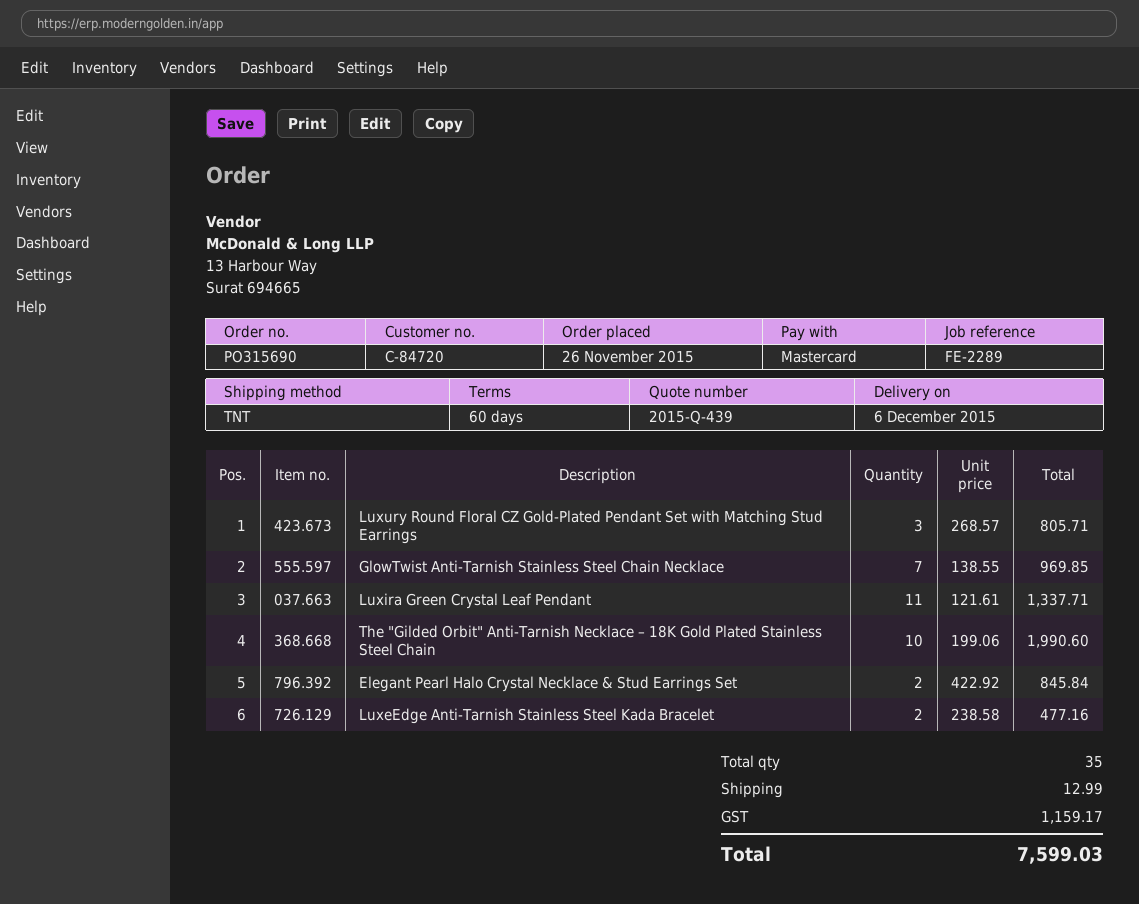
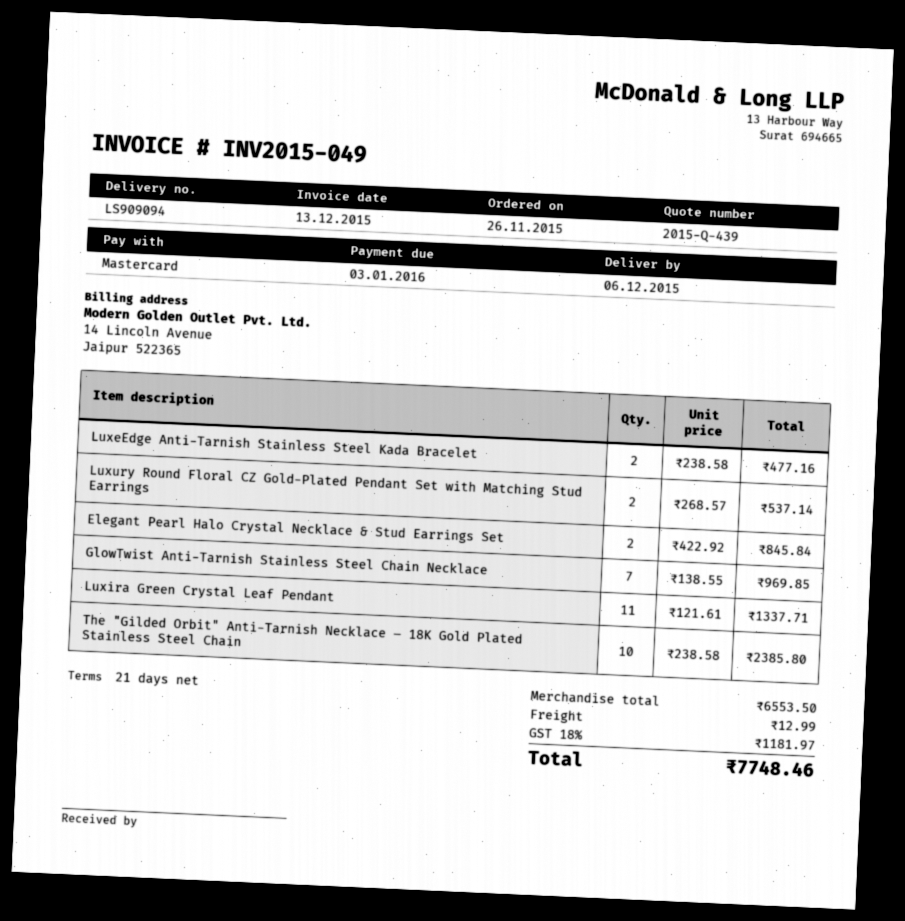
payment terms: 60 days -> 21 days
Luxury Round Floral CZ Gold-Plated Pendant Set with Matching Stud Earrings: 3 x 268.57 = 805.71 -> 2 x 268.57 = 537.14
The "Gilded Orbit" Anti-Tarnish Necklace – 18K Gold Plated Stainless Steel Chain: 10 x 199.06 = 1990.60 -> 10 x 238.58 = 2385.80
tax: 1159.17 -> 1181.97
total: 7599.03 -> 7748.46

